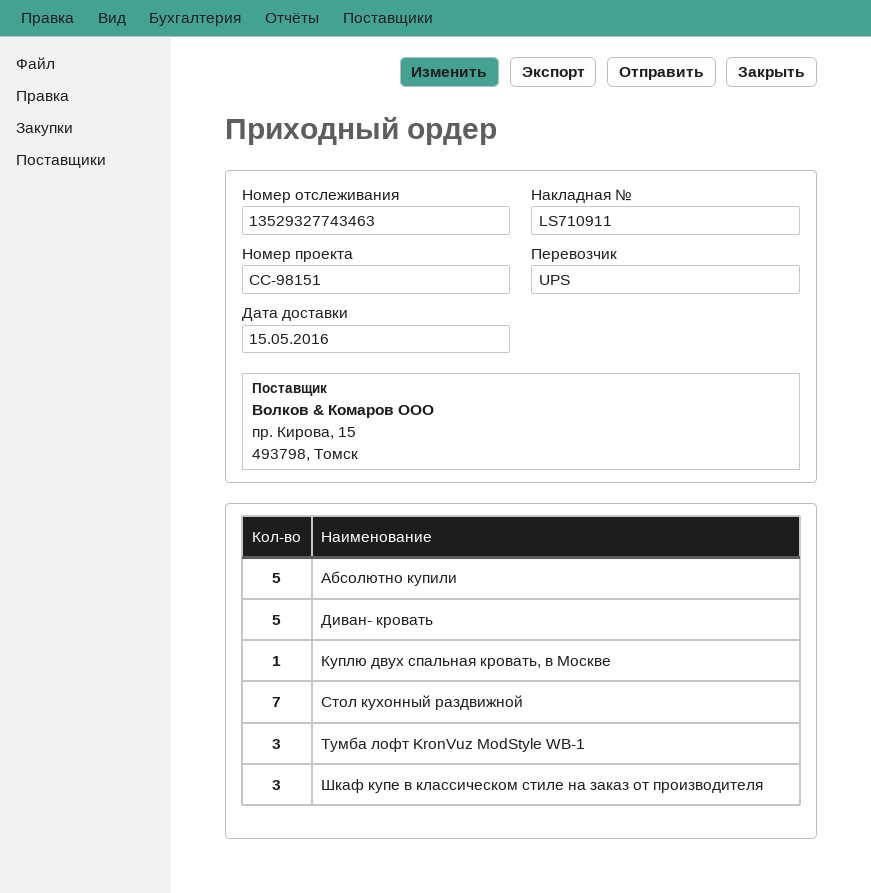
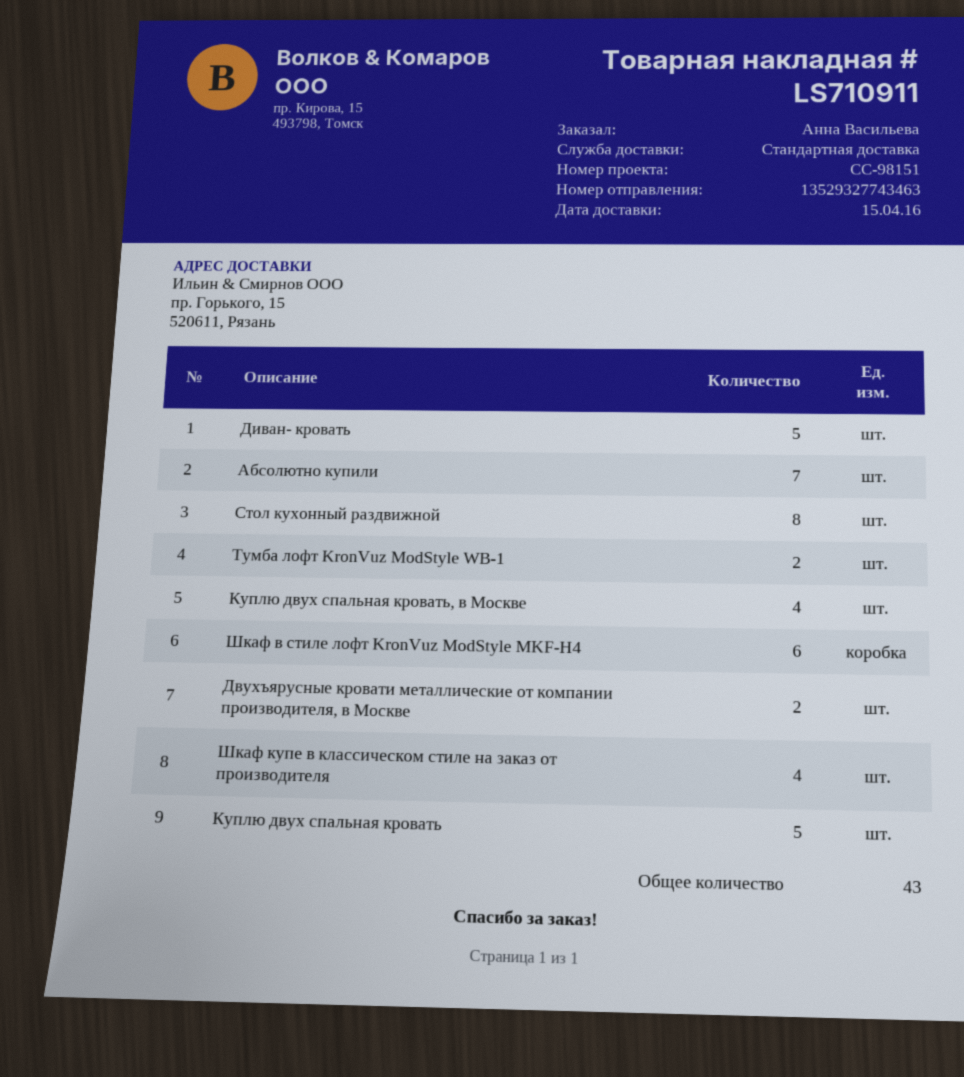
delivery date: 2016-05-15 -> 2016-04-15
shipping method: UPS -> standard
Абсолютно купили: 5 -> 7
Куплю двух спальная кровать, в Москве: 1 -> 4
Стол кухонный раздвижной: 7 -> 8
Тумба лофт KronVuz ModStyle WB-1: 3 -> 2
Шкаф купе в классическом стиле на заказ от производителя: 3 -> 4
Шкаф в стиле лофт KronVuz ModStyle MKF-H4: none -> 6
Двухъярусные кровати металлические от компании производителя, в Москве: none -> 2
Куплю двух спальная кровать: none -> 5

